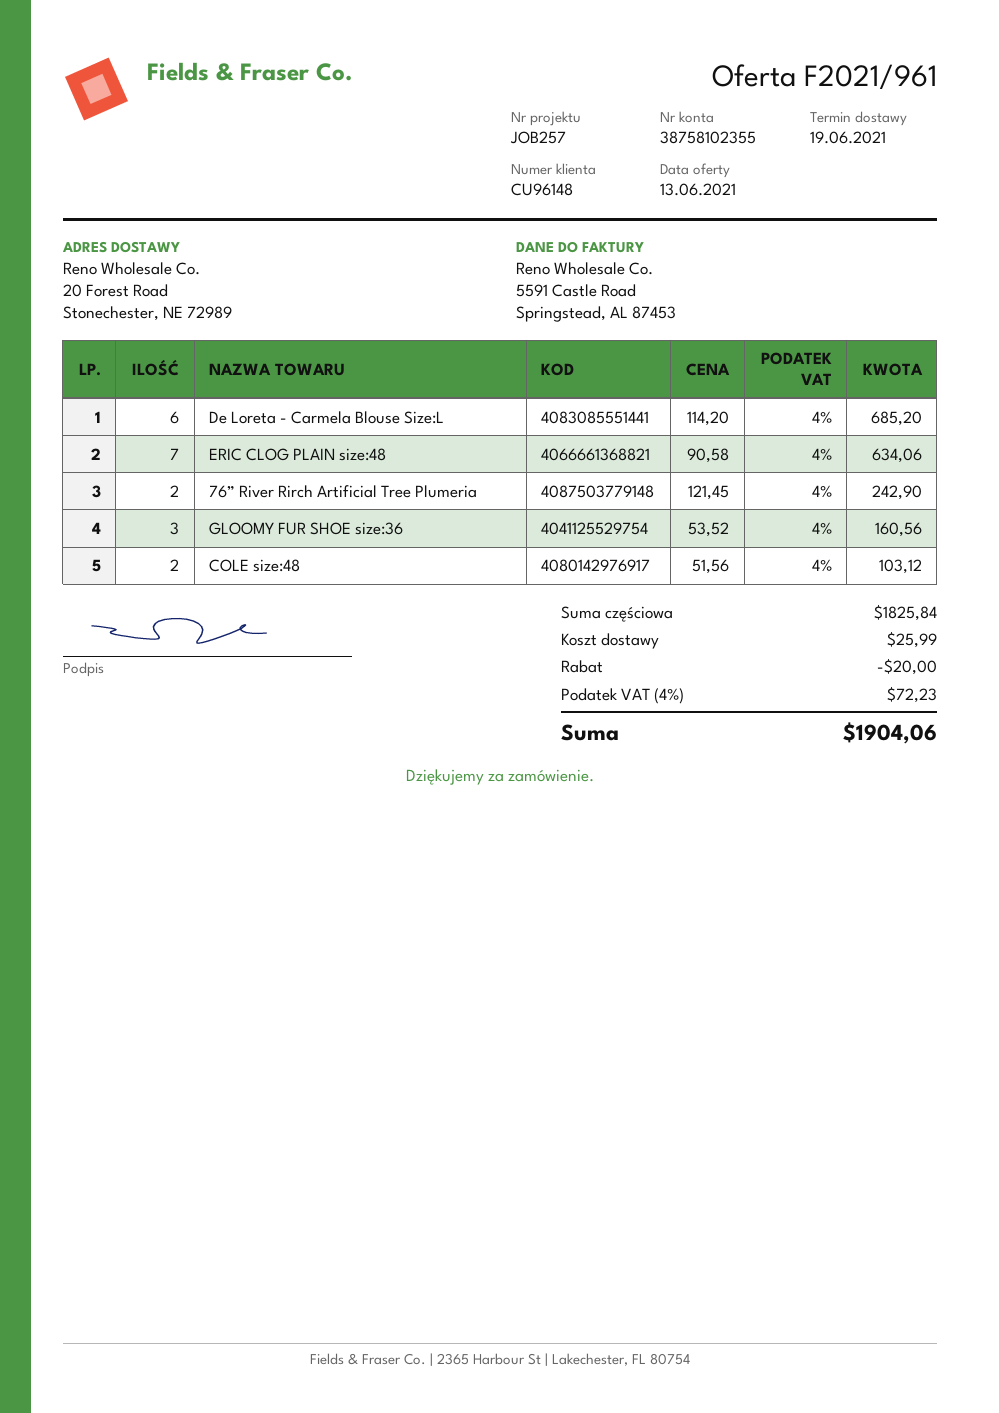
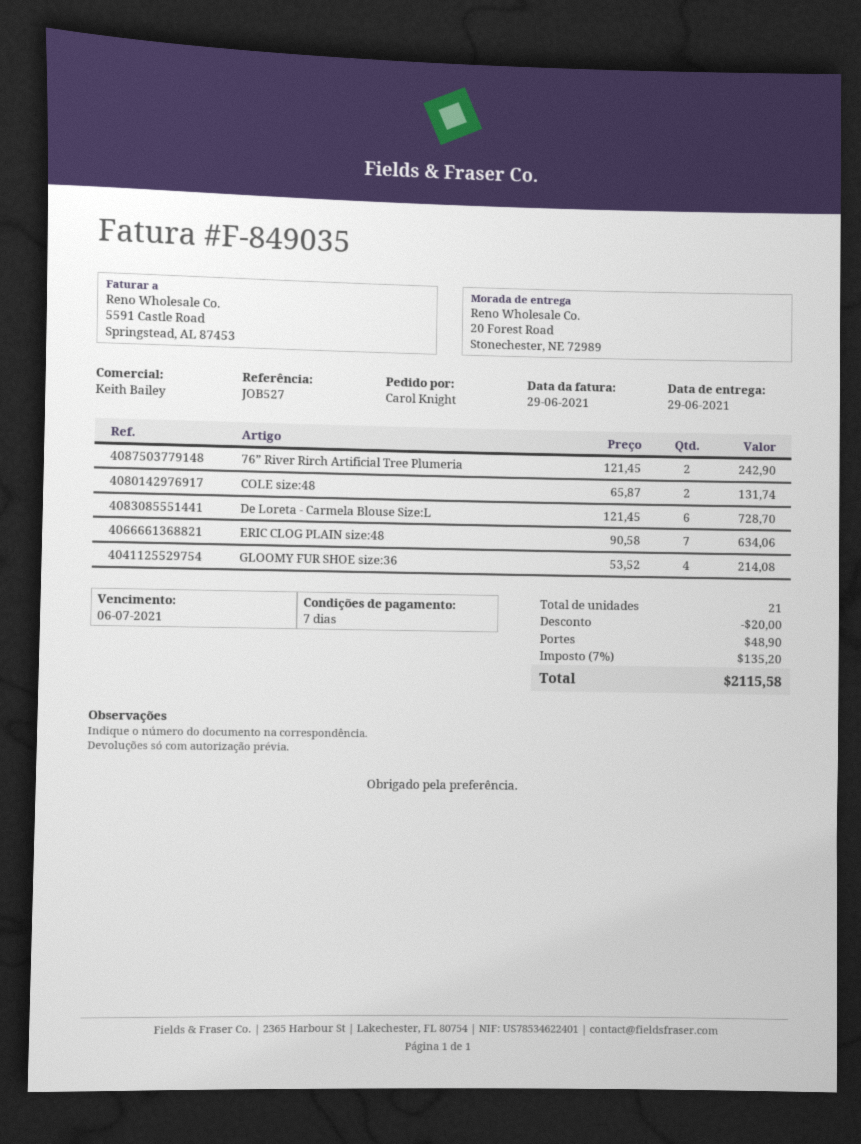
delivery date: 2021-06-19 -> 2021-06-29
reference: JOB257 -> JOB527
De Loreta - Carmela Blouse Size:L: 6 x 114.20 = 685.20 -> 6 x 121.45 = 728.70
GLOOMY FUR SHOE size:36: 3 x 53.52 = 160.56 -> 4 x 53.52 = 214.08
COLE size:48: 2 x 51.56 = 103.12 -> 2 x 65.87 = 131.74
shipping: 25.99 -> 48.90
tax: 4% = 72.23 -> 7% = 135.20
total: 1904.06 -> 2115.58

